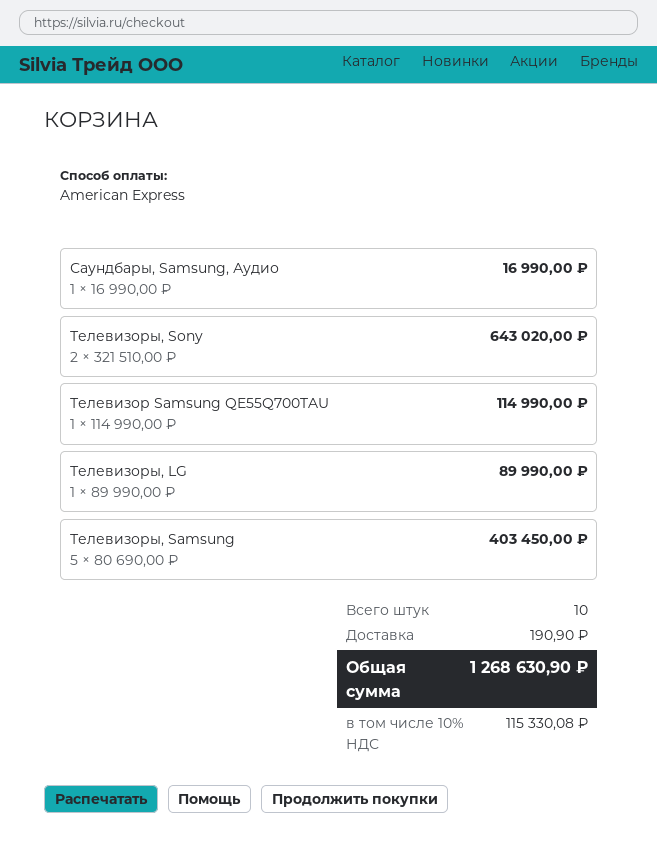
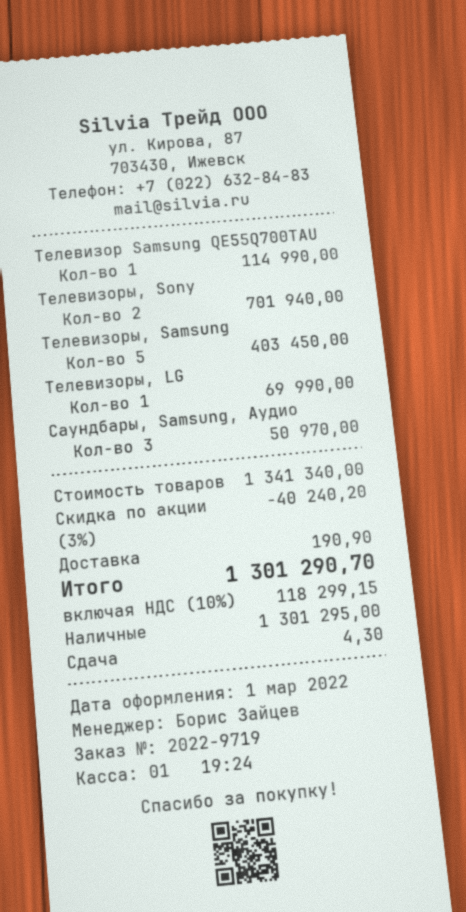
payment method: American Express -> cash
Саундбары, Samsung, Аудио: 1 for 16990.00 -> 3 for 50970.00
Телевизоры, Sony: 2 for 643020.00 -> 2 for 701940.00
Телевизоры, LG: 1 for 89990.00 -> 1 for 69990.00
discount: none -> 3% = 40240.20
tax: 10% = 115330.08 -> 10% = 118299.15
total: 1268630.90 -> 1301290.70

